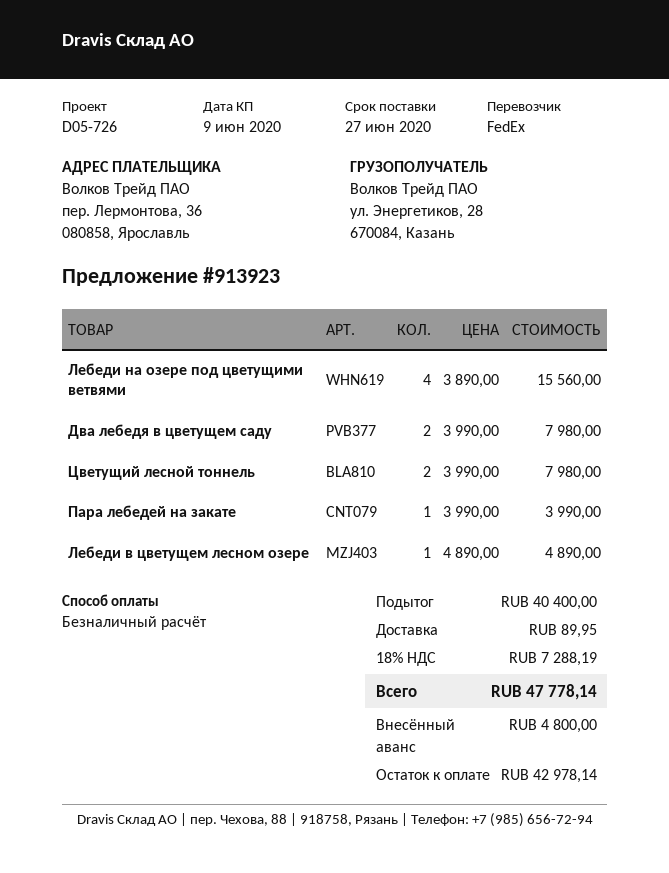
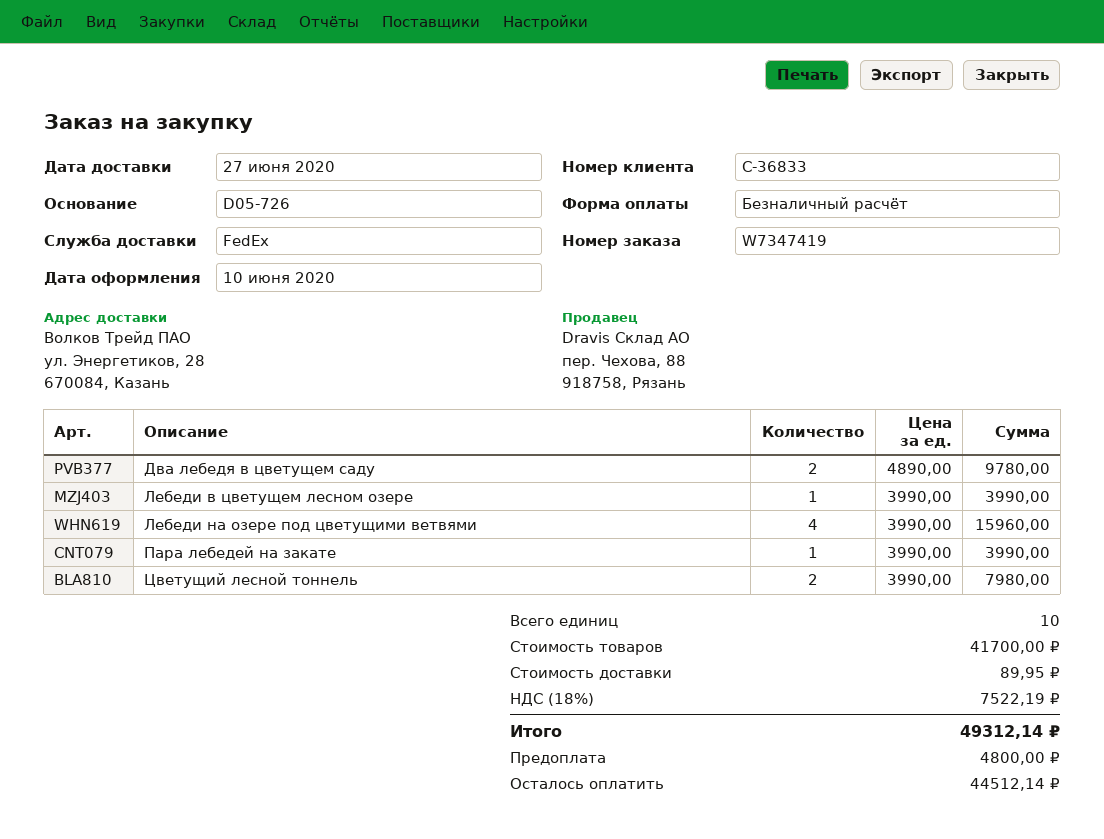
Лебеди на озере под цветущими ветвями: 4 x 3890.00 = 15560.00 -> 4 x 3990.00 = 15960.00
Два лебедя в цветущем саду: 2 x 3990.00 = 7980.00 -> 2 x 4890.00 = 9780.00
Лебеди в цветущем лесном озере: 1 x 4890.00 = 4890.00 -> 1 x 3990.00 = 3990.00
subtotal: 40400.00 -> 41700.00
tax: 18% = 7288.19 -> 18% = 7522.19
total: 47778.14 -> 49312.14
balance: 42978.14 -> 44512.14

